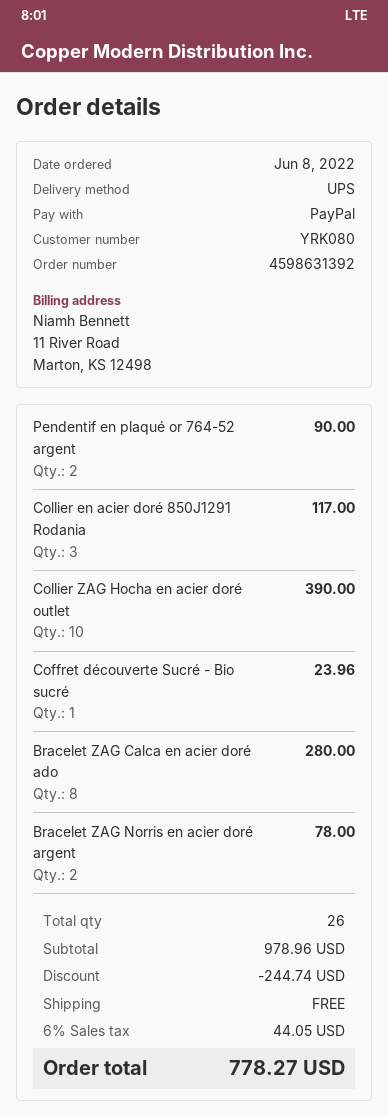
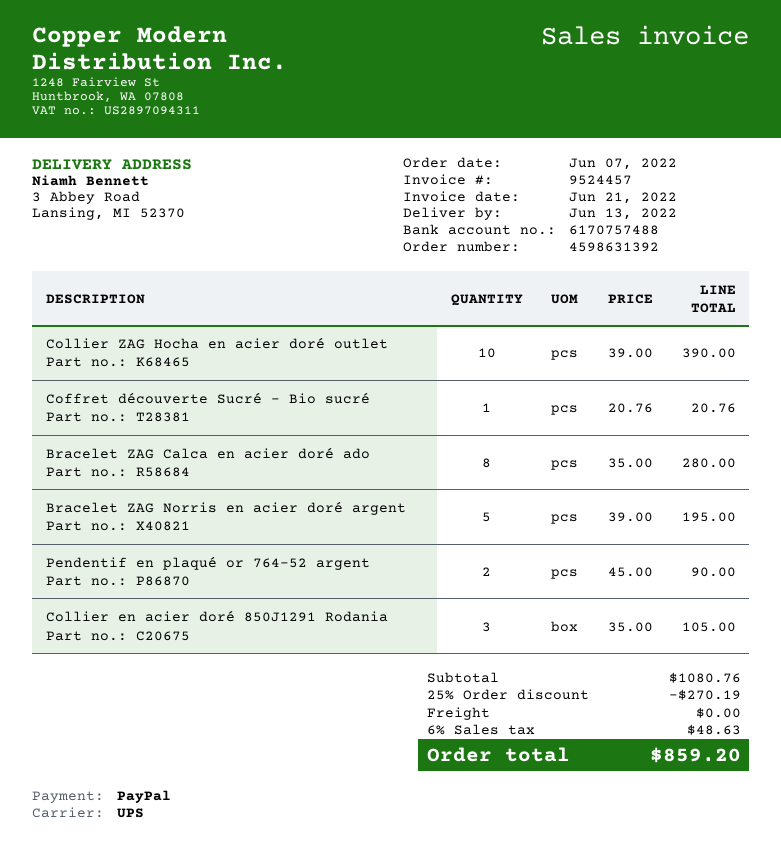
order date: 2022-06-08 -> 2022-06-07
Collier en acier doré 850J1291 Rodania: 3 for 117.00 -> 3 for 105.00
Coffret découverte Sucré - Bio sucré: 1 for 23.96 -> 1 for 20.76
Bracelet ZAG Norris en acier doré argent: 2 for 78.00 -> 5 for 195.00
subtotal: 978.96 -> 1080.76
discount: 244.74 -> 270.19
tax: 6% = 44.05 -> 6% = 48.63
total: 778.27 -> 859.20

